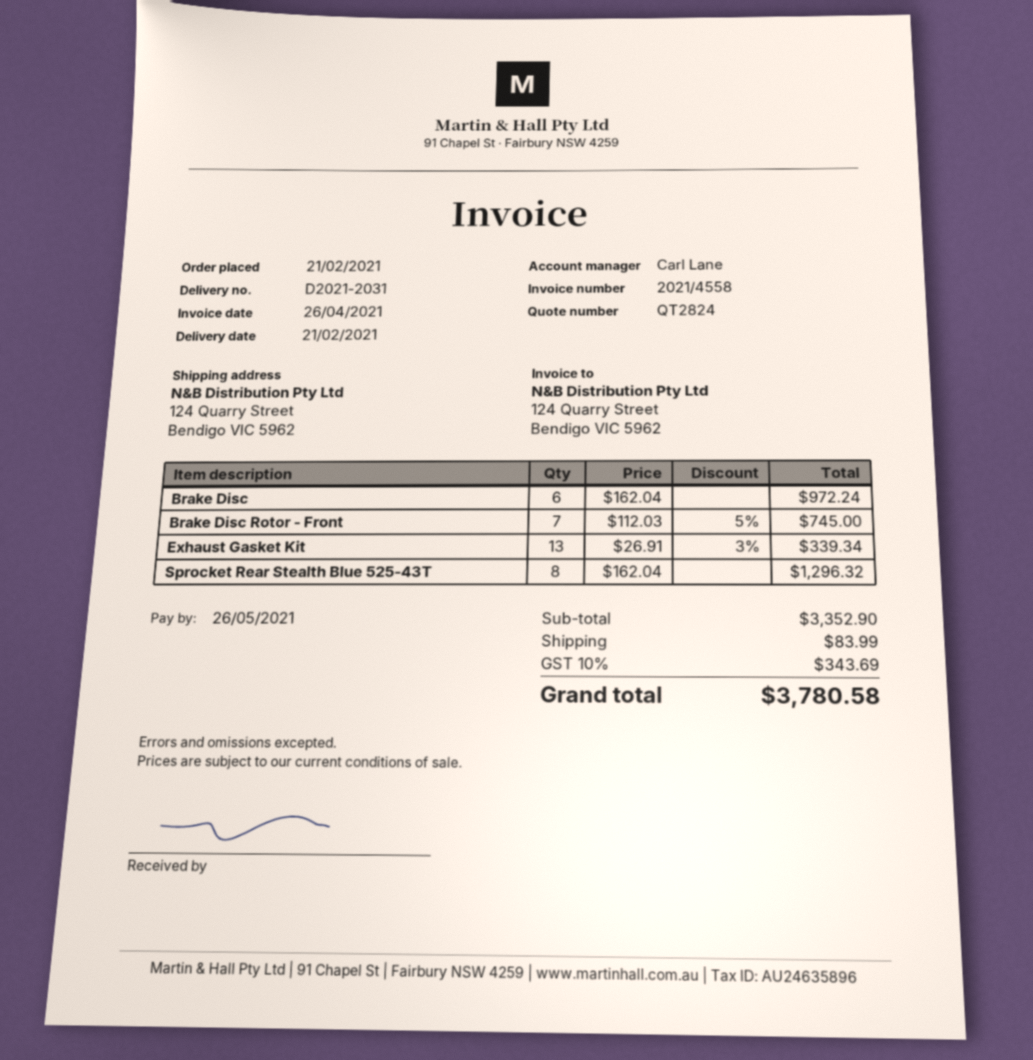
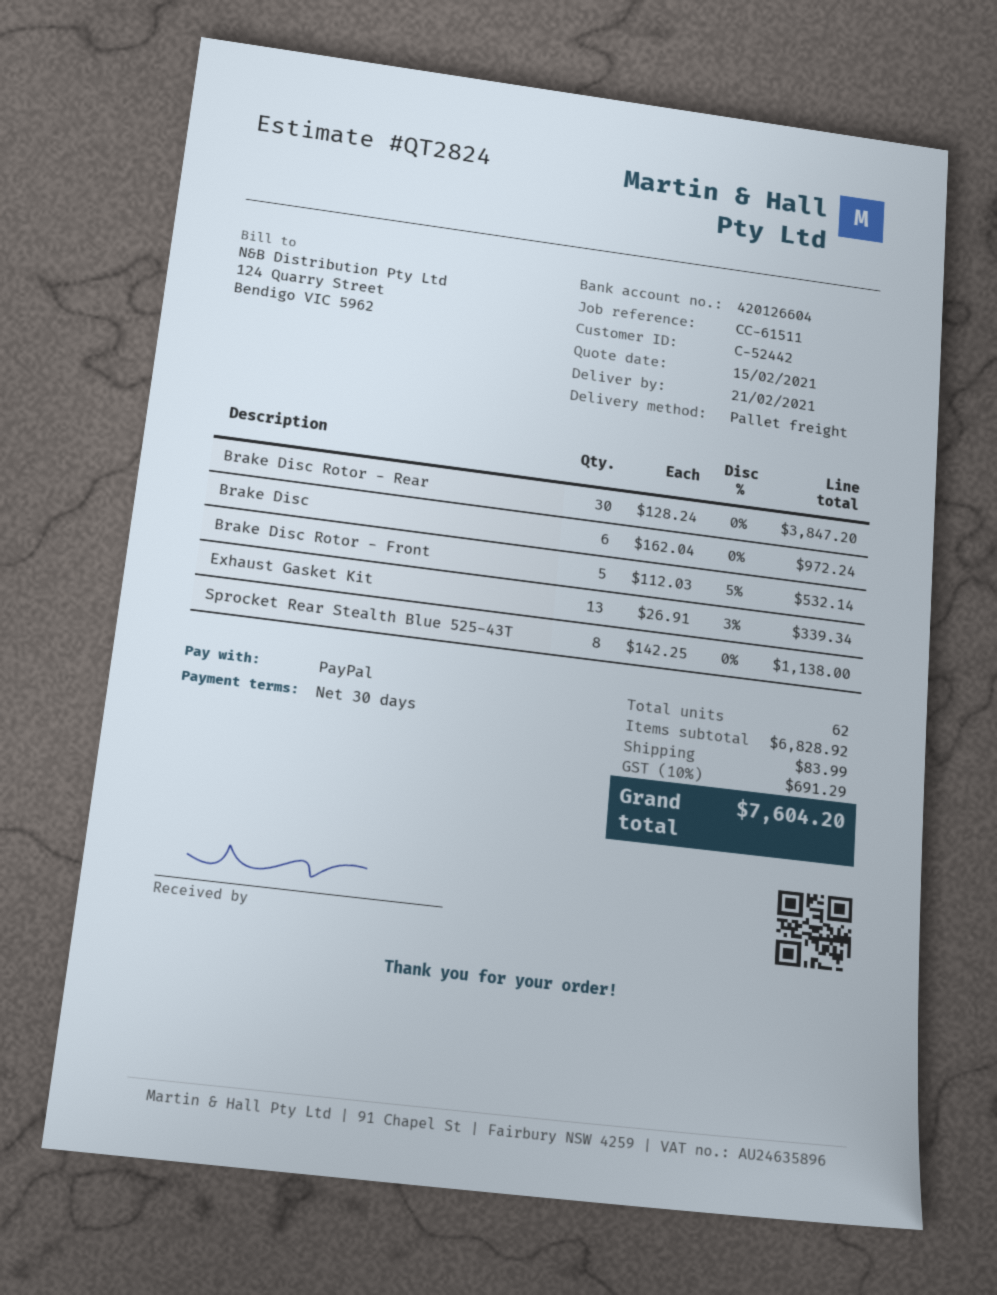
Brake Disc Rotor - Front: 7 x 112.03 - 5% = 745.00 -> 5 x 112.03 - 5% = 532.14
Sprocket Rear Stealth Blue 525-43T: 8 x 162.04 = 1296.32 -> 8 x 142.25 = 1138.00
Brake Disc Rotor - Rear: none -> 30 x 128.24 = 3847.20
subtotal: 3352.90 -> 6828.92
tax: 10% = 343.69 -> 10% = 691.29
total: 3780.58 -> 7604.20

